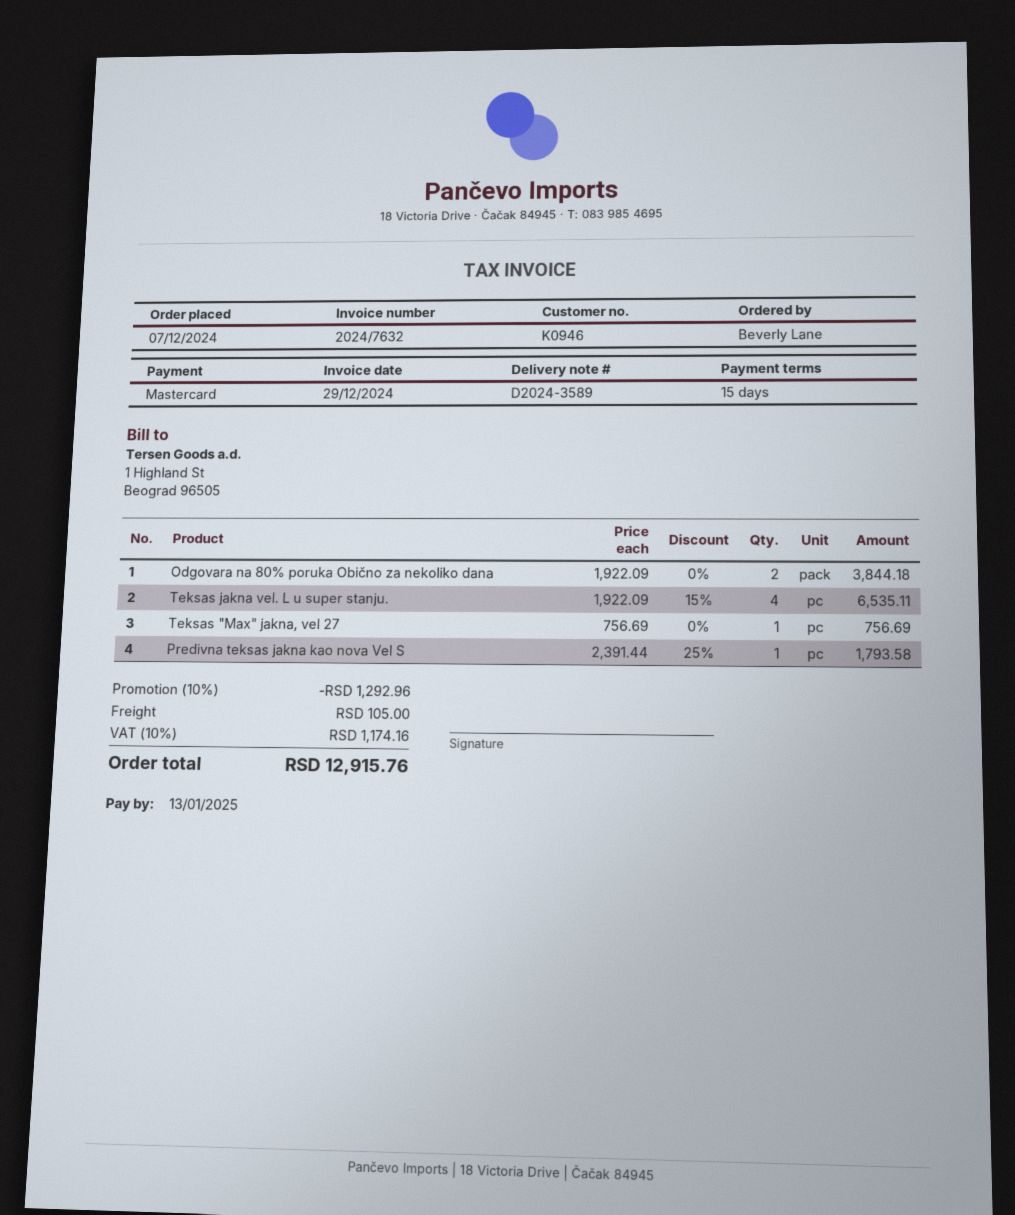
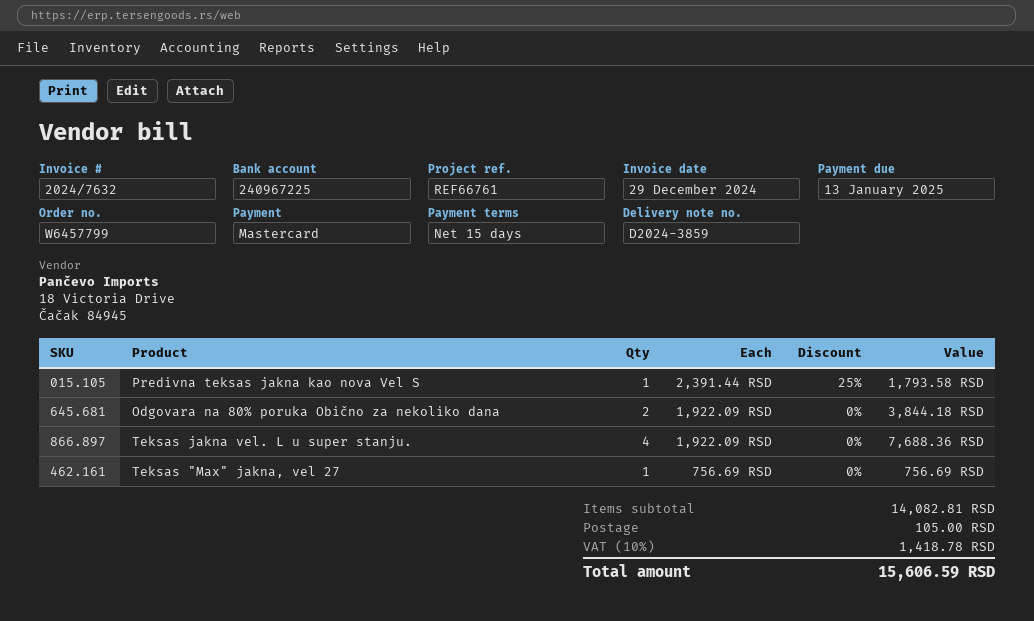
delivery note number: D2024-3589 -> D2024-3859
Teksas jakna vel. L u super stanju.: 4 x 1922.09 - 15% = 6535.11 -> 4 x 1922.09 = 7688.36
discount: 10% = 1292.96 -> none
tax: 10% = 1174.16 -> 10% = 1418.78
total: 12915.76 -> 15606.59

